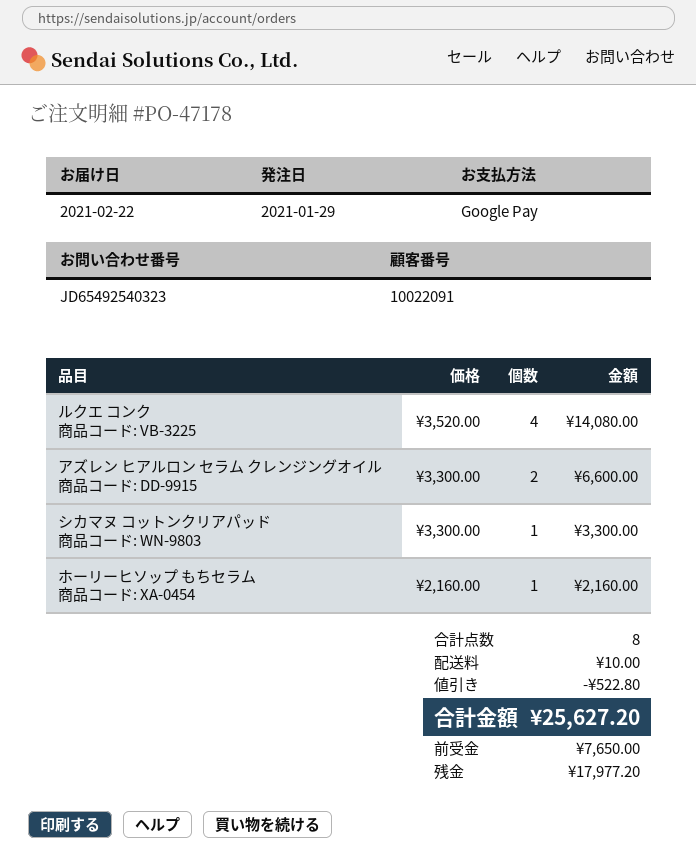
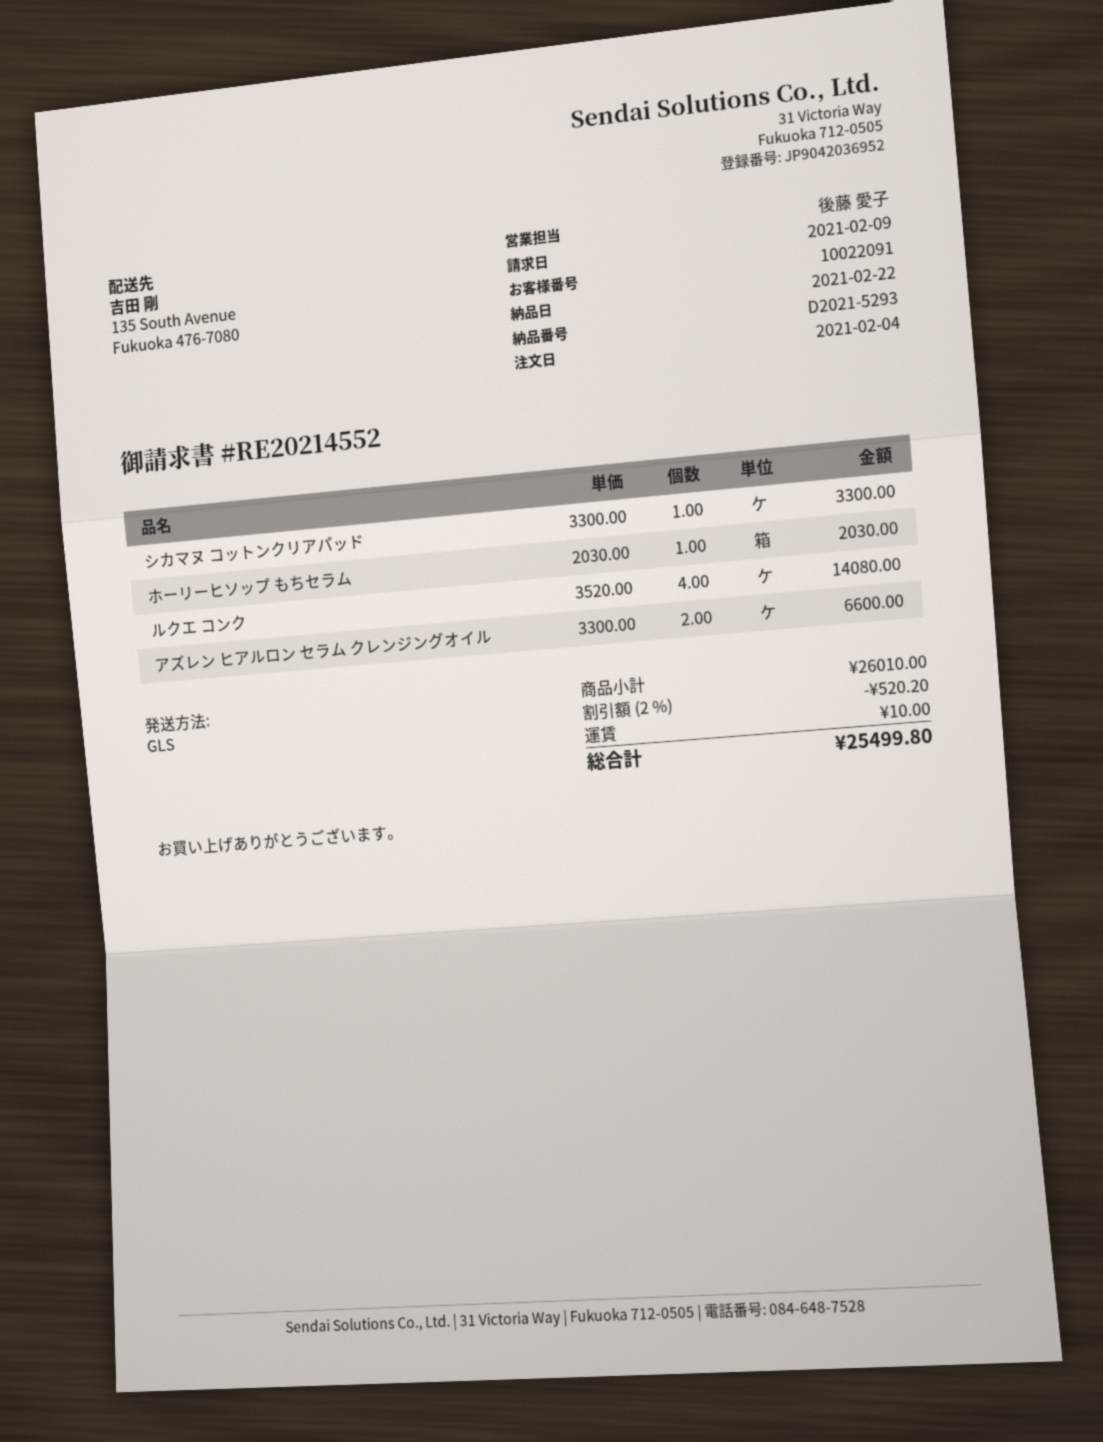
order date: 2021-01-29 -> 2021-02-04
ホーリーヒソップ もちセラム: 1 x 2160.00 = 2160.00 -> 1 x 2030.00 = 2030.00
discount: 522.80 -> 520.20
total: 25627.20 -> 25499.80

